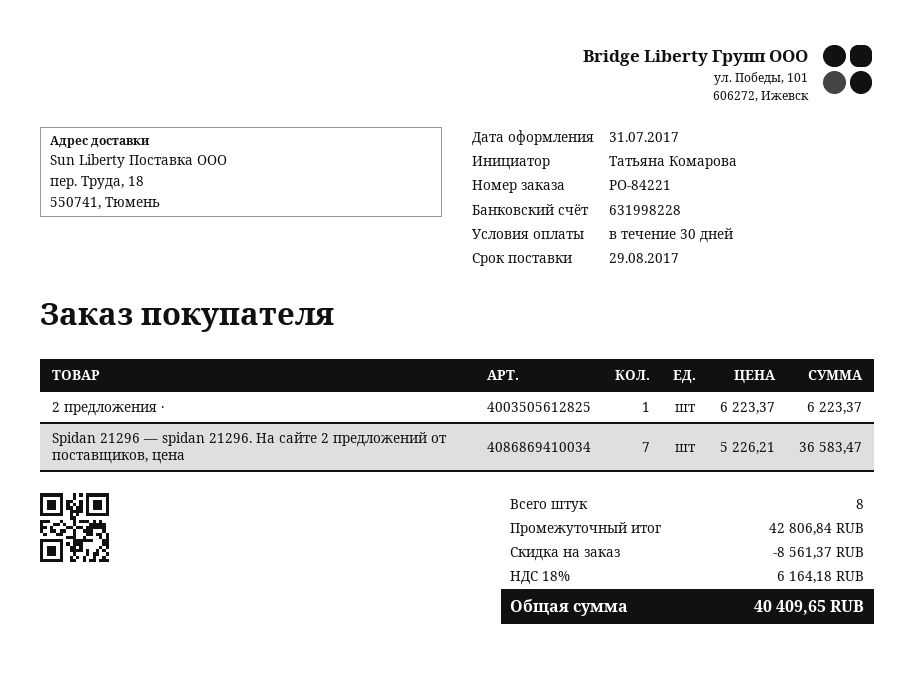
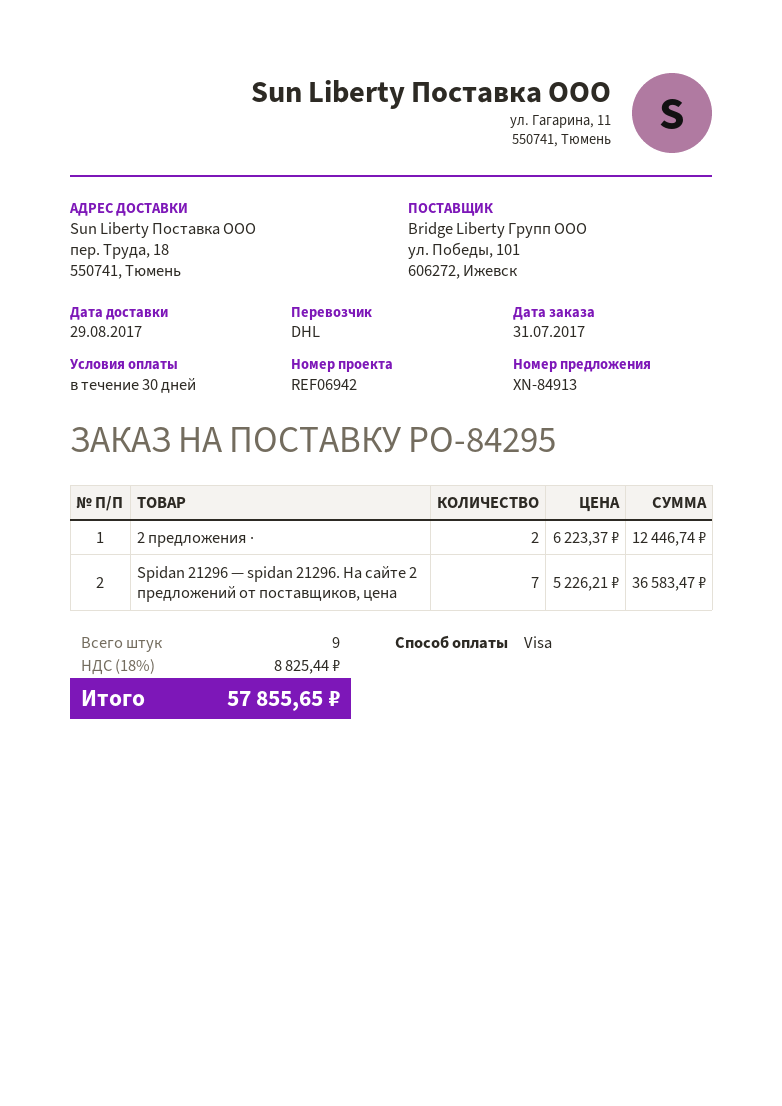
order number: PO-84221 -> PO-84295
2 предложения ·: 1 x 6223.37 = 6223.37 -> 2 x 6223.37 = 12446.74
total quantity: 8 -> 9
discount: 8561.37 -> none
tax: 18% = 6164.18 -> 18% = 8825.44
total: 40409.65 -> 57855.65

